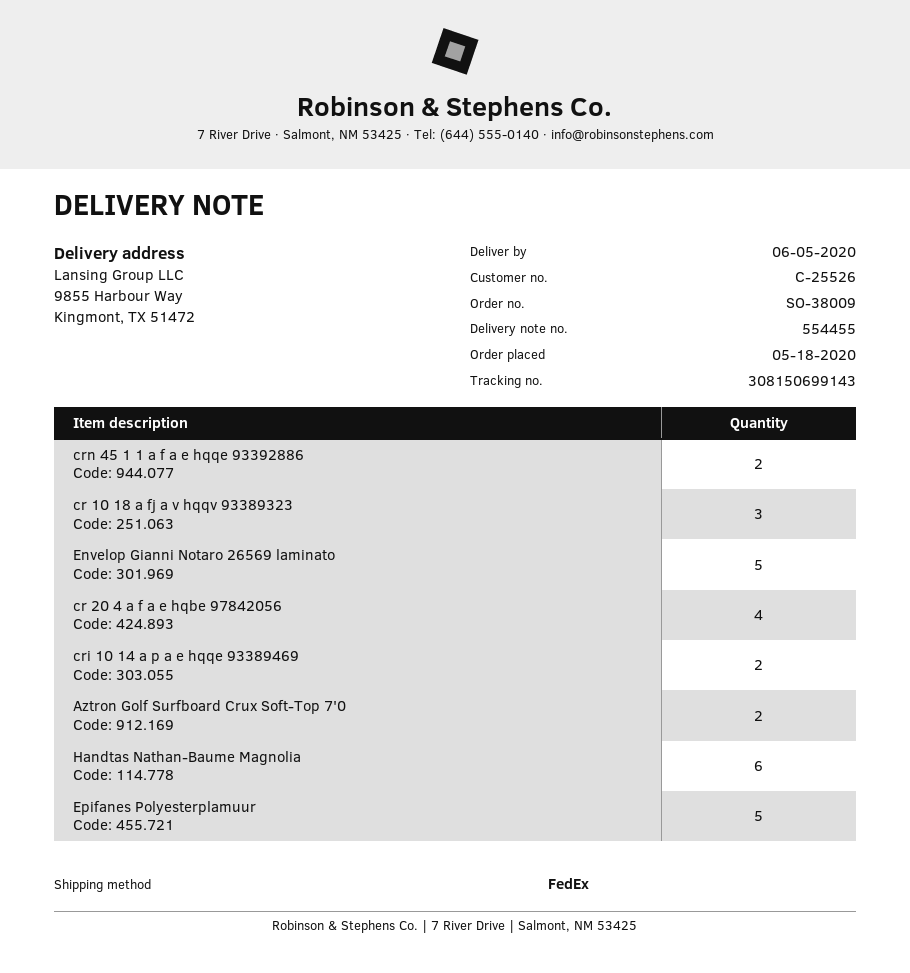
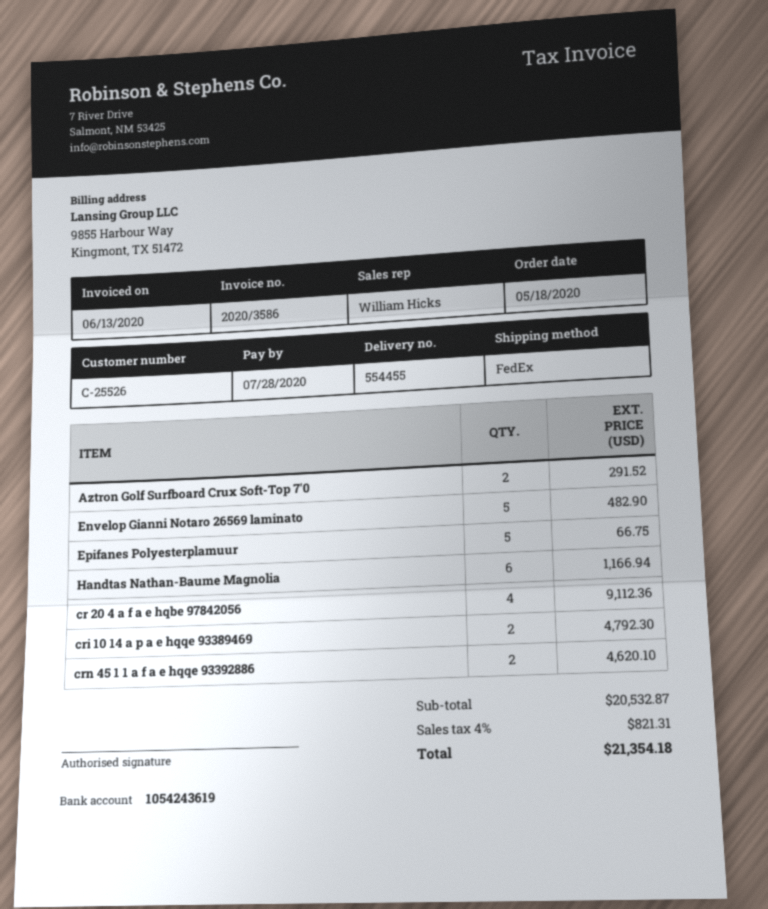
cr 10 18 a fj a v hqqv 93389323: 3 -> none

